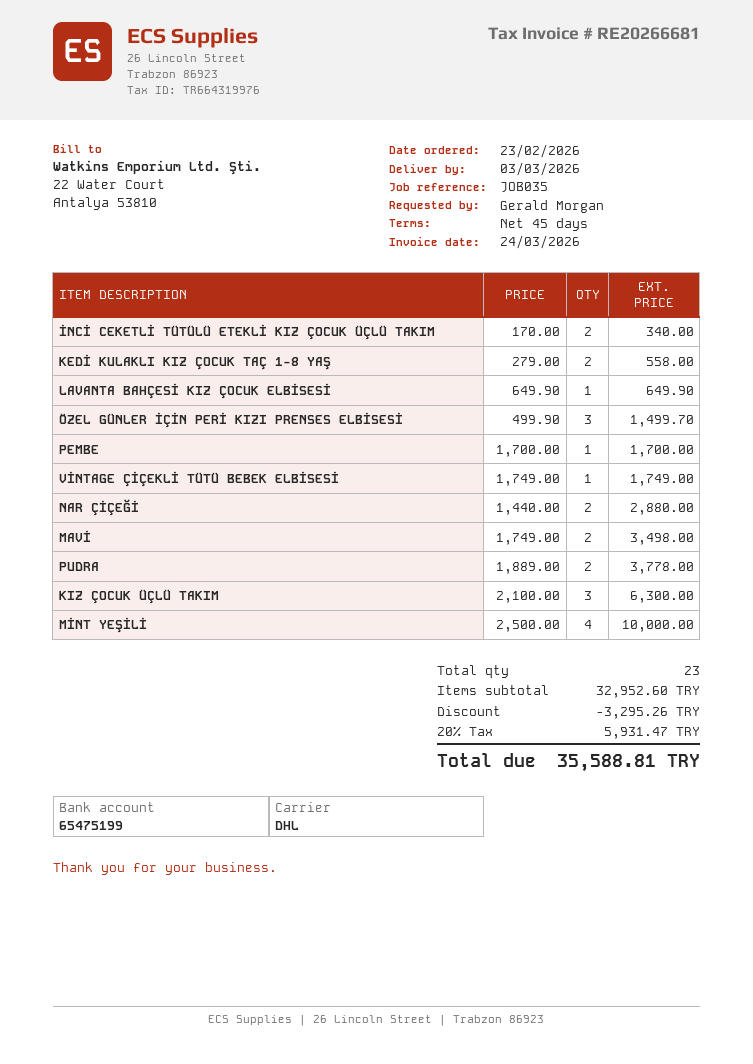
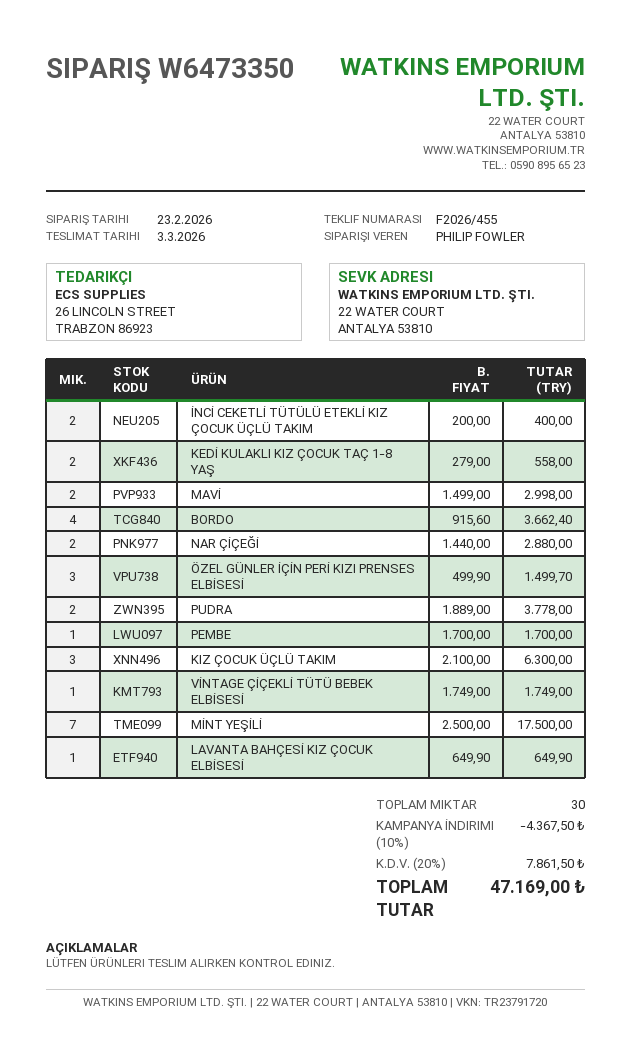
ordered by: Gerald Morgan -> PHILIP FOWLER
İNCİ CEKETLİ TÜTÜLÜ ETEKLİ KIZ ÇOCUK ÜÇLÜ TAKIM: 2 x 170.00 = 340.00 -> 2 x 200.00 = 400.00
MAVİ: 2 x 1749.00 = 3498.00 -> 2 x 1499.00 = 2998.00
MİNT YEŞİLİ: 4 x 2500.00 = 10000.00 -> 7 x 2500.00 = 17500.00
BORDO: none -> 4 x 915.60 = 3662.40
total quantity: 23 -> 30
discount: 3295.26 -> 4367.50
tax: 20% = 5931.47 -> 20% = 7861.50
total: 35588.81 -> 47169.00

